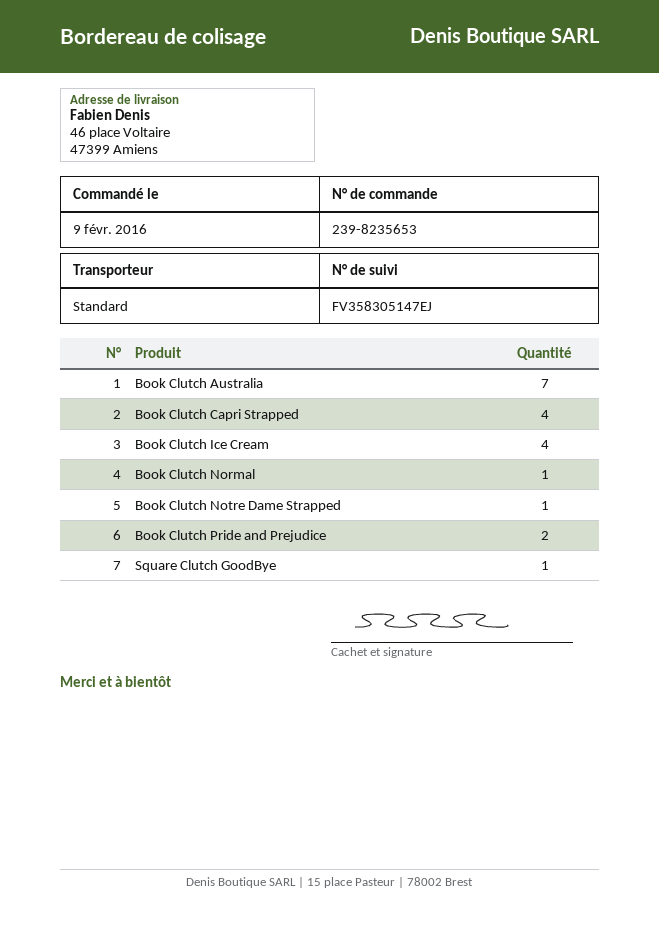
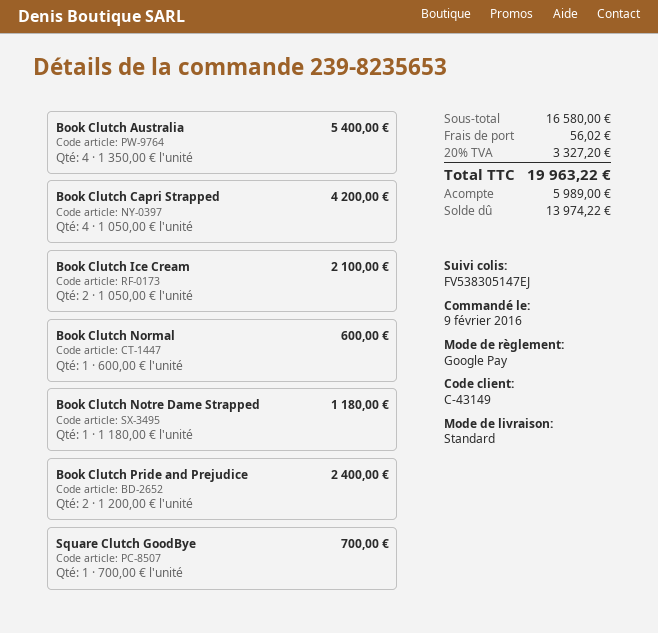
tracking number: FV358305147EJ -> FV538305147EJ
Book Clutch Australia: 7 -> 4
Book Clutch Ice Cream: 4 -> 2

